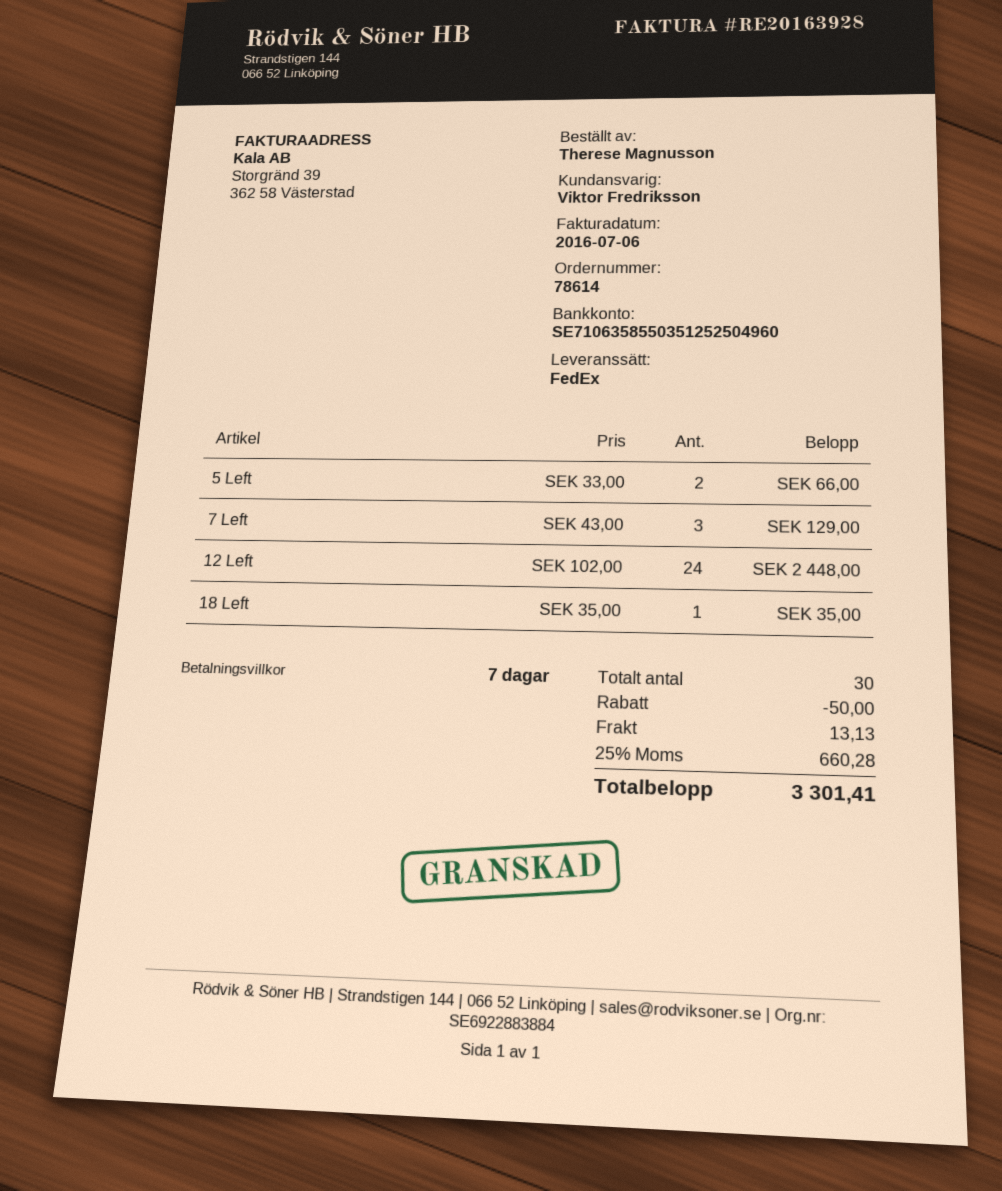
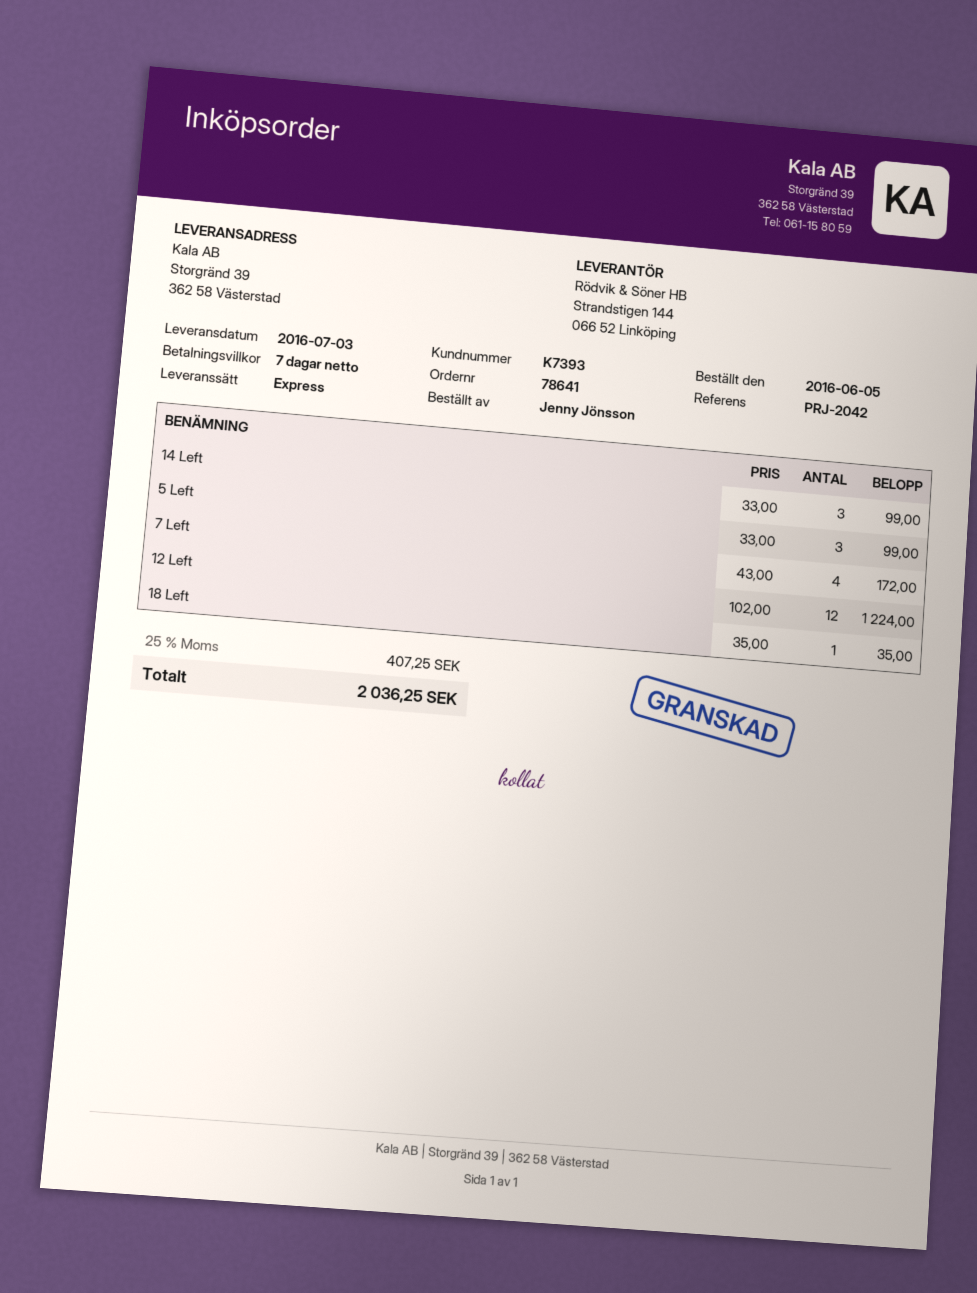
order number: 78614 -> 78641
ordered by: Therese Magnusson -> Jenny Jönsson
shipping method: FedEx -> express
5 Left: 2 x 33.00 = 66.00 -> 3 x 33.00 = 99.00
7 Left: 3 x 43.00 = 129.00 -> 4 x 43.00 = 172.00
12 Left: 24 x 102.00 = 2448.00 -> 12 x 102.00 = 1224.00
14 Left: none -> 3 x 33.00 = 99.00
discount: 50.00 -> none
shipping: 13.13 -> none
tax: 25% = 660.28 -> 25% = 407.25
total: 3301.41 -> 2036.25

